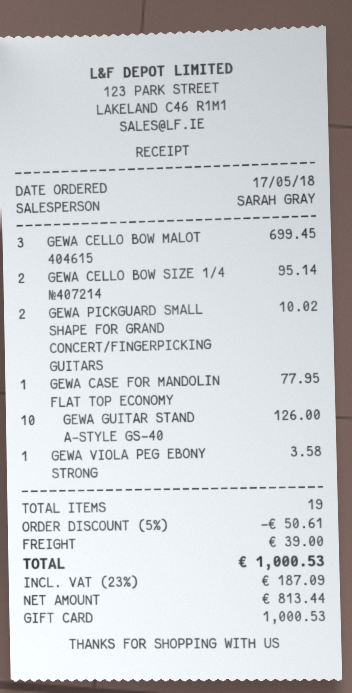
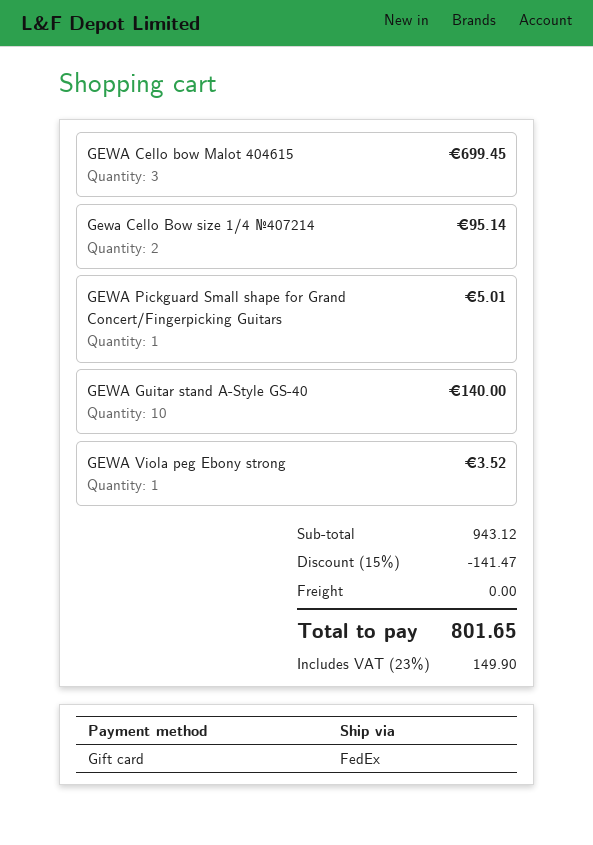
GEWA PICKGUARD SMALL SHAPE FOR GRAND CONCERT/FINGERPICKING GUITARS: 2 for 10.02 -> 1 for 5.01
GEWA CASE FOR MANDOLIN FLAT TOP ECONOMY: 1 for 77.95 -> none
GEWA GUITAR STAND A-STYLE GS-40: 10 for 126.00 -> 10 for 140.00
GEWA VIOLA PEG EBONY STRONG: 1 for 3.58 -> 1 for 3.52
discount: 5% = 50.61 -> 15% = 141.47
shipping: 39.00 -> 0.00
tax: 23% = 187.09 -> 23% = 149.90
total: 1000.53 -> 801.65

